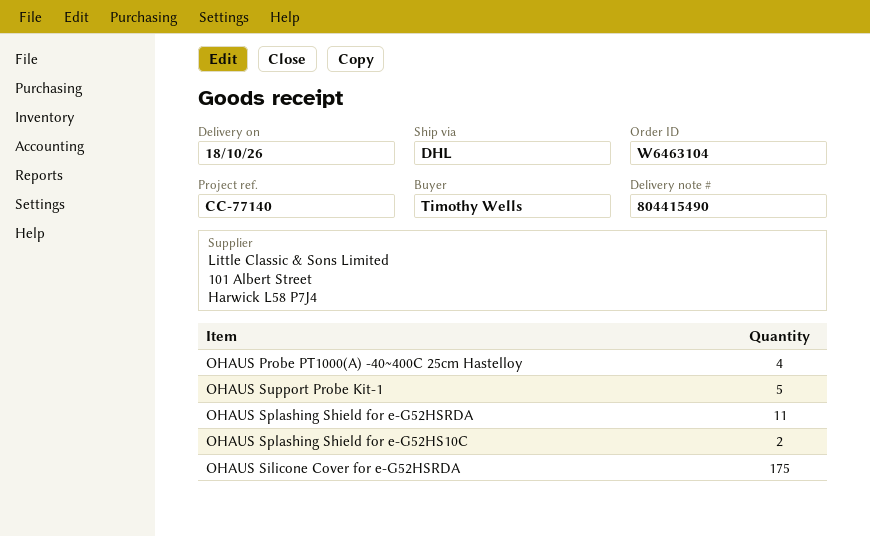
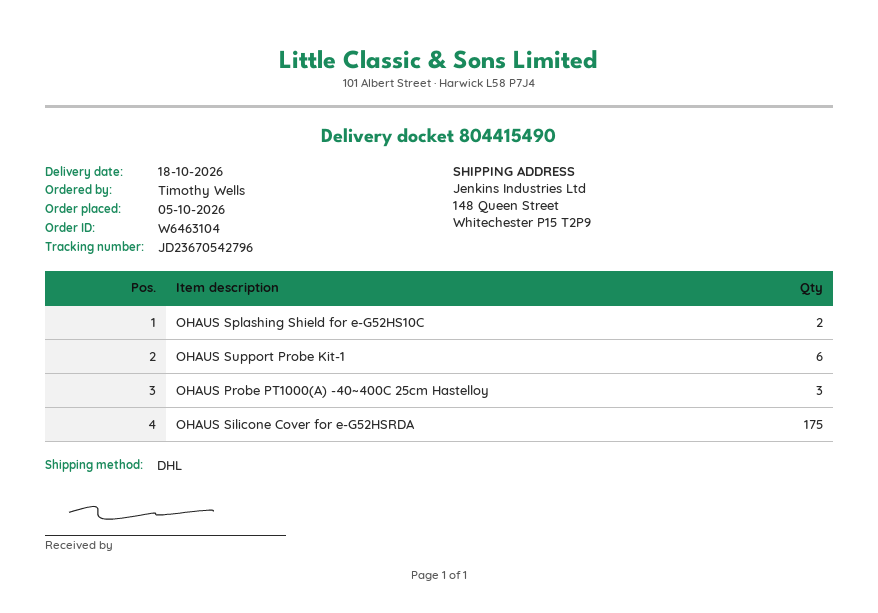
OHAUS Probe PT1000(A) -40~400C 25cm Hastelloy: 4 -> 3
OHAUS Support Probe Kit-1: 5 -> 6
OHAUS Splashing Shield for e-G52HSRDA: 11 -> none

